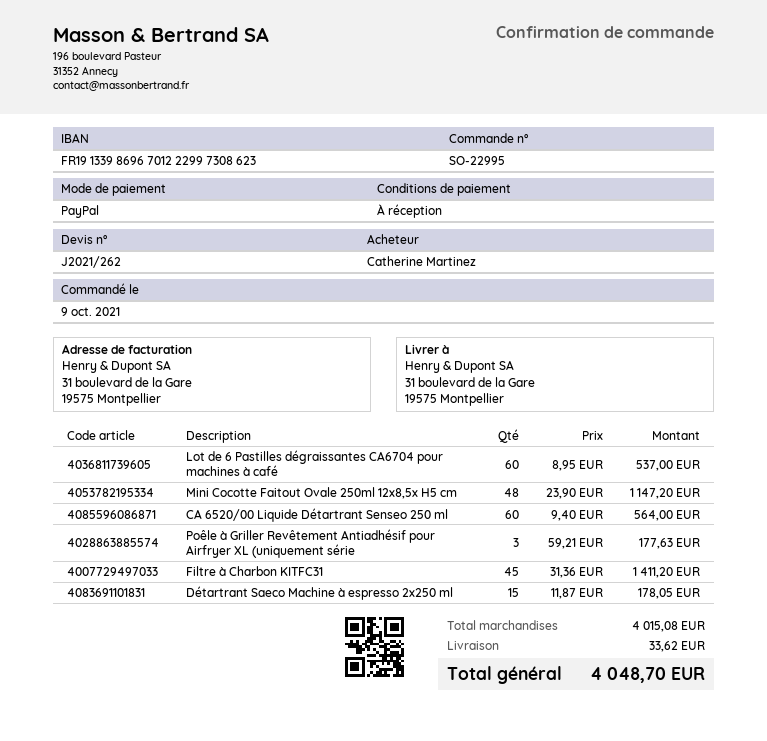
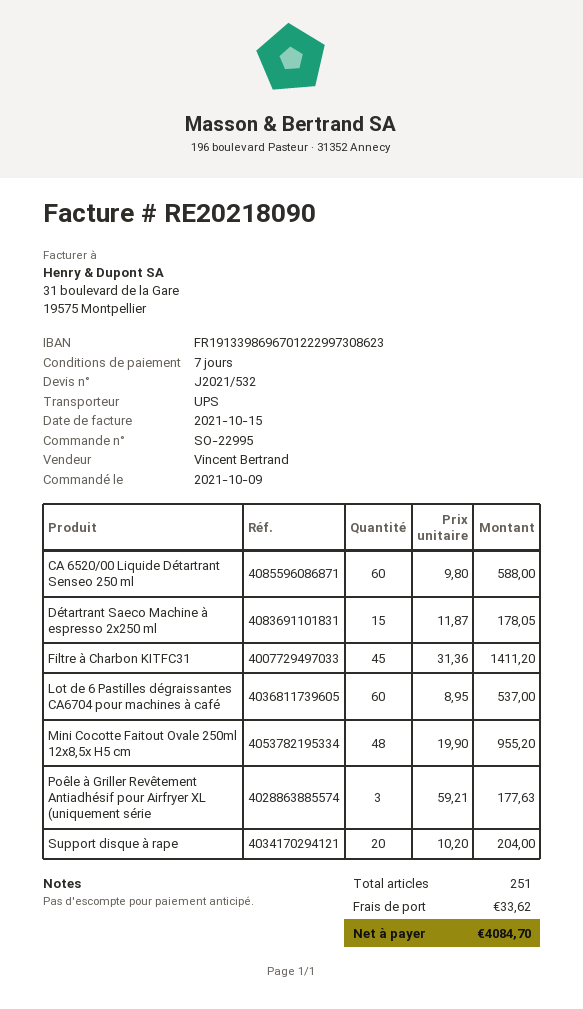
quote number: J2021/262 -> J2021/532
payment terms: on receipt -> 7 days
Mini Cocotte Faitout Ovale 250ml 12x8,5x H5 cm: 48 x 23.90 = 1147.20 -> 48 x 19.90 = 955.20
CA 6520/00 Liquide Détartrant Senseo 250 ml: 60 x 9.40 = 564.00 -> 60 x 9.80 = 588.00
Support disque à rape: none -> 20 x 10.20 = 204.00
total: 4048.70 -> 4084.70

